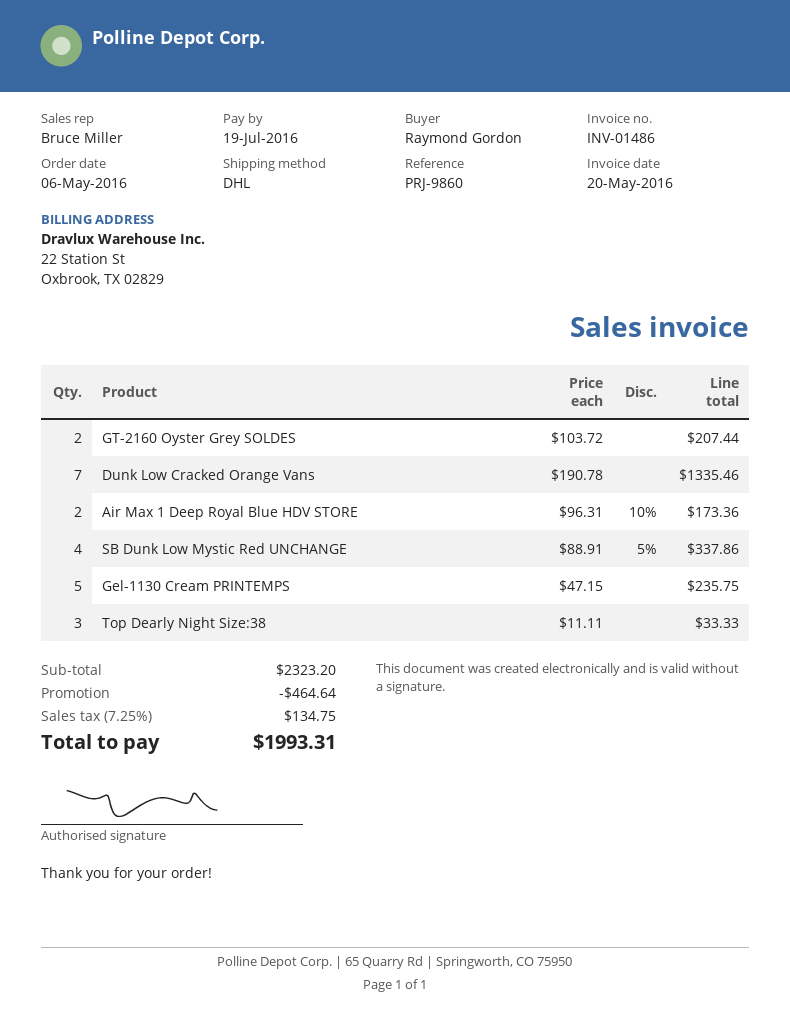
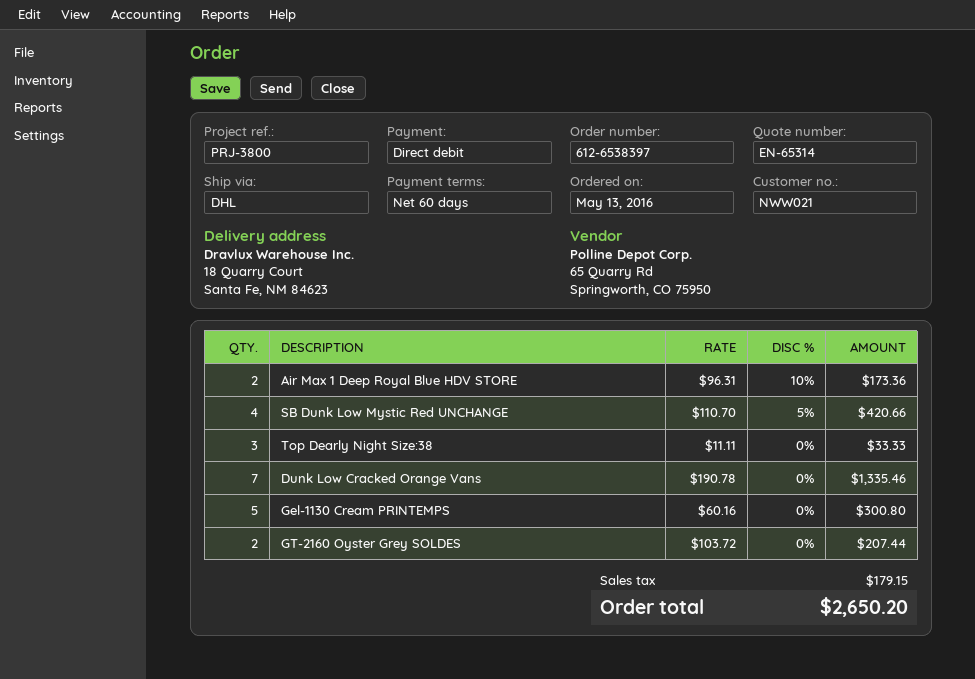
order date: 2016-05-06 -> 2016-05-13
reference: PRJ-9860 -> PRJ-3800
SB Dunk Low Mystic Red UNCHANGE: 4 x 88.91 - 5% = 337.86 -> 4 x 110.70 - 5% = 420.66
Gel-1130 Cream PRINTEMPS: 5 x 47.15 = 235.75 -> 5 x 60.16 = 300.80
discount: 464.64 -> none
tax: 134.75 -> 179.15
total: 1993.31 -> 2650.20

